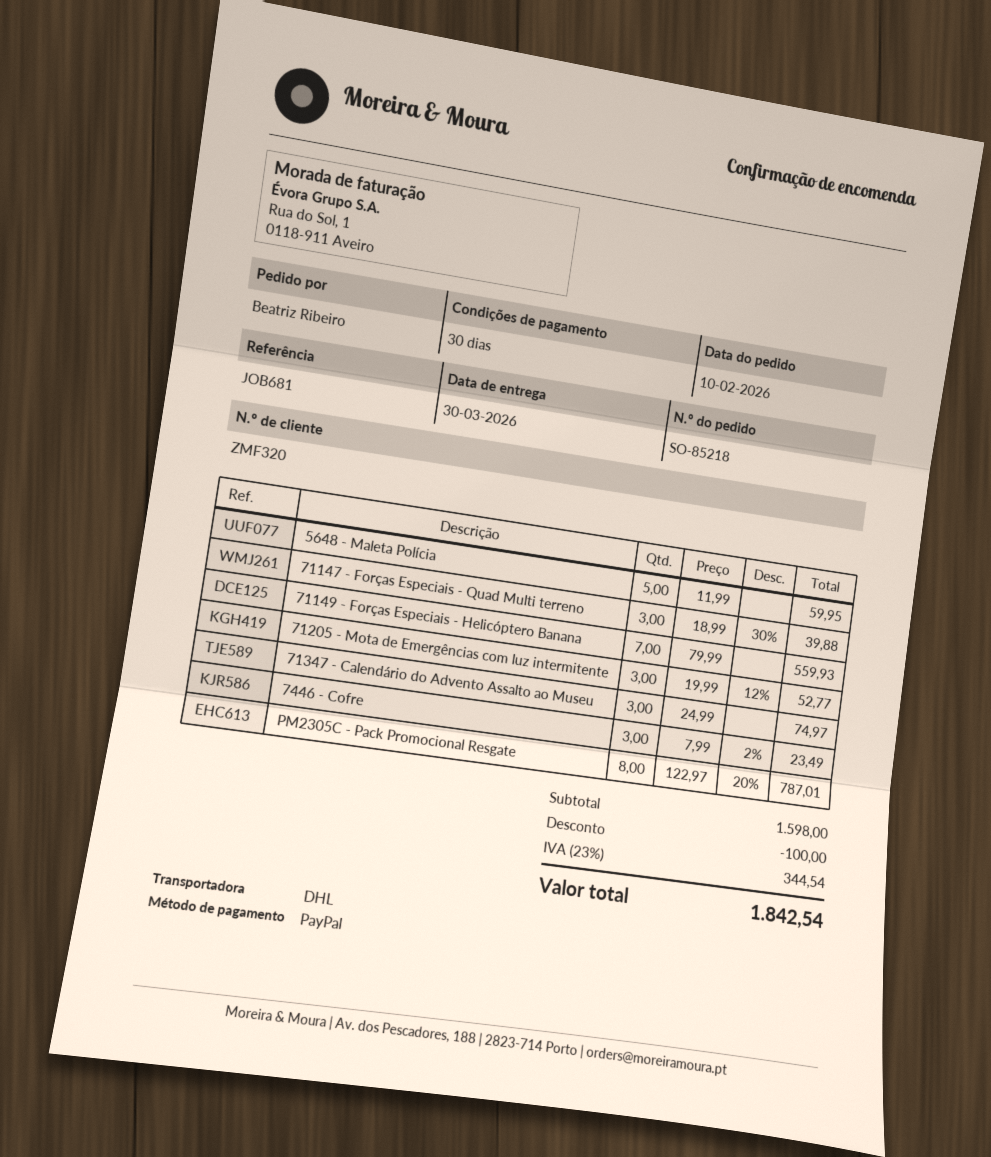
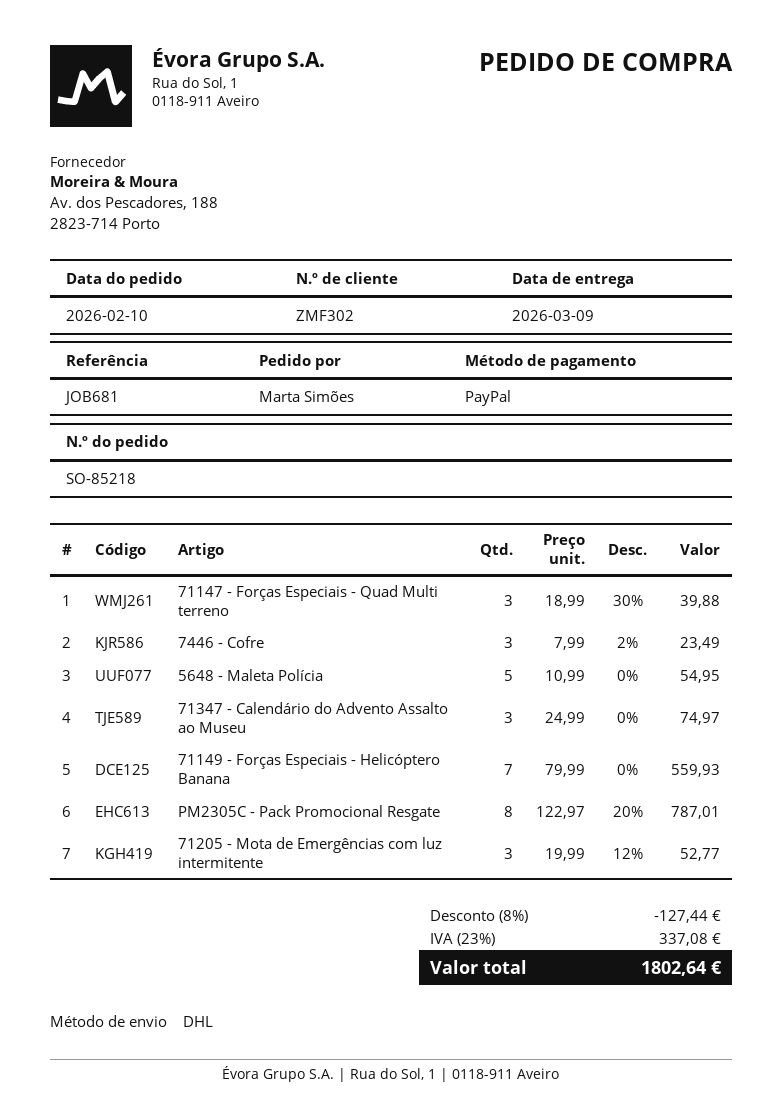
delivery date: 2026-03-30 -> 2026-03-09
customer number: ZMF320 -> ZMF302
ordered by: Beatriz Ribeiro -> Marta Simões
5648 - Maleta Polícia: 5 x 11.99 = 59.95 -> 5 x 10.99 = 54.95
discount: 100.00 -> 127.44
tax: 23% = 344.54 -> 23% = 337.08
total: 1842.54 -> 1802.64

